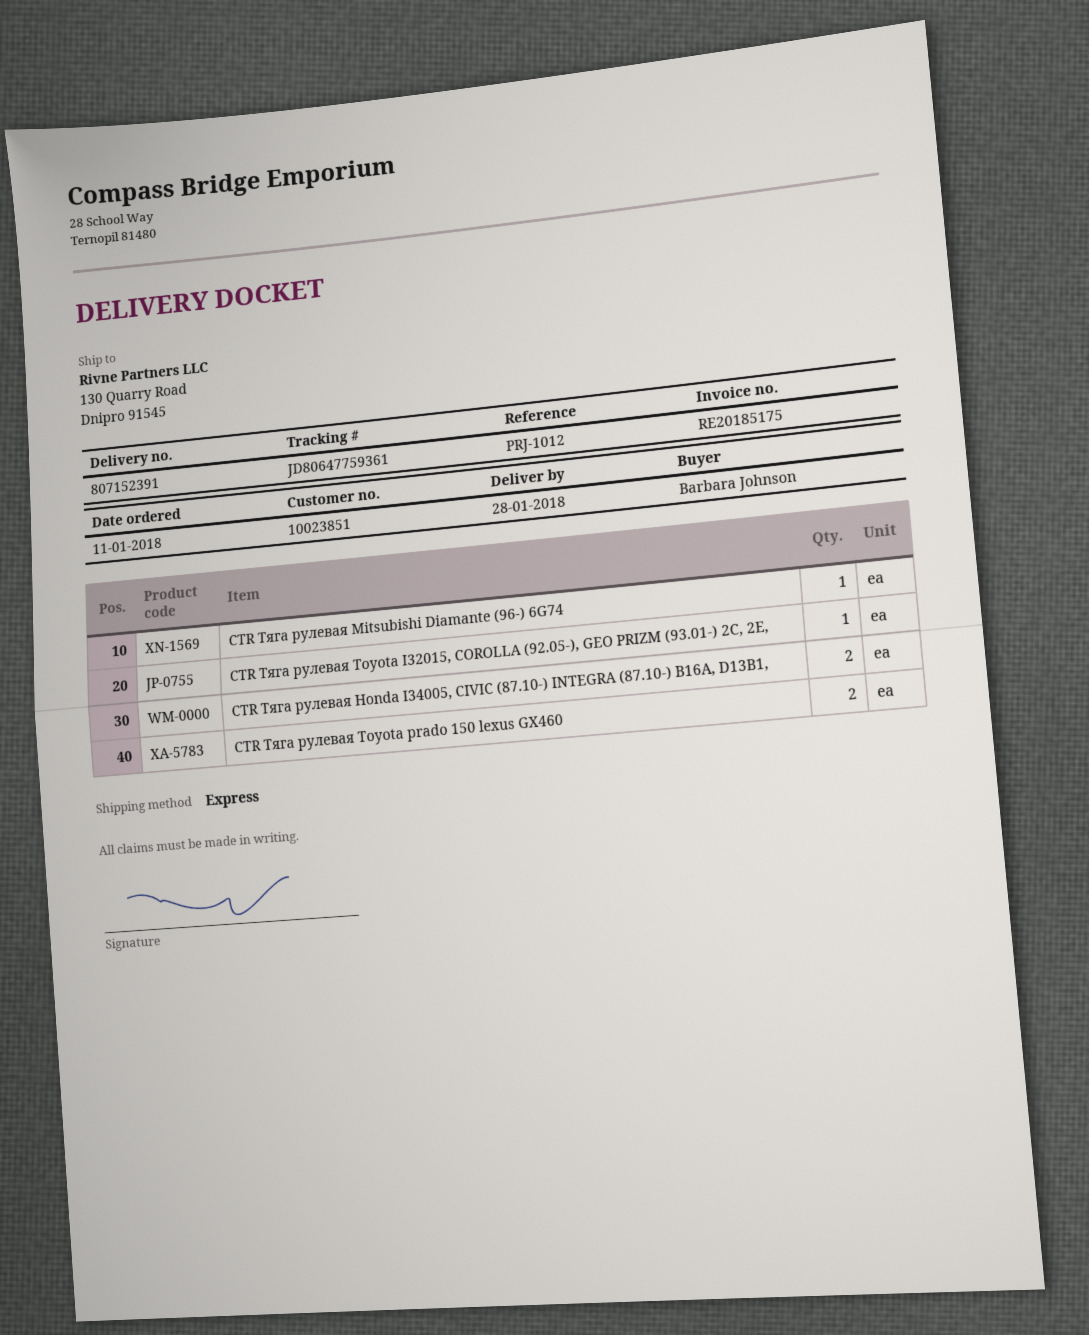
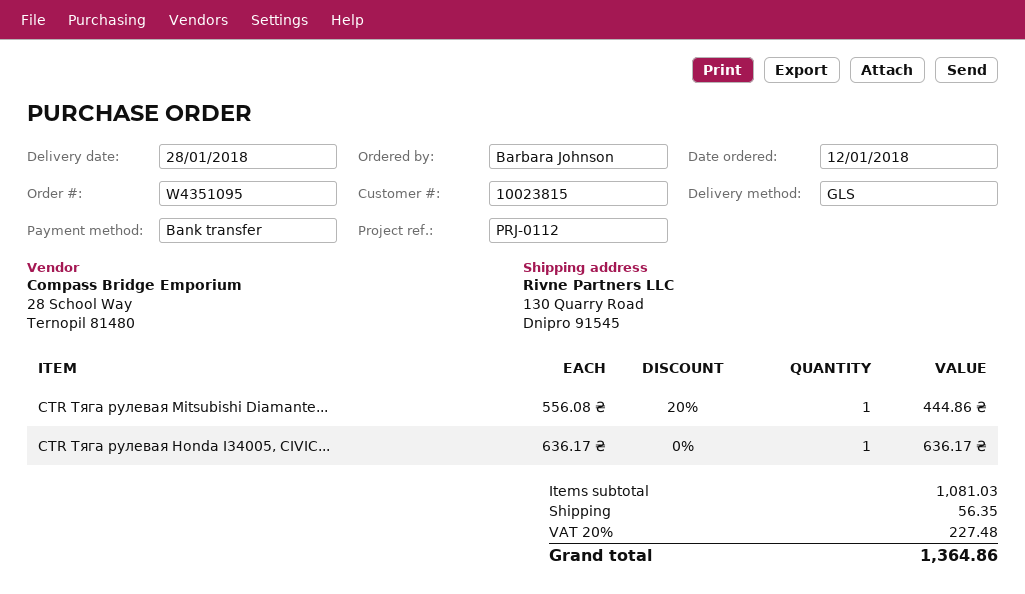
order date: 2018-01-11 -> 2018-01-12
customer number: 10023851 -> 10023815
reference: PRJ-1012 -> PRJ-0112
shipping method: express -> GLS
CTR Тяга рулевая Toyota I32015, COROLLA (92.05-), GEO PRIZM (93.01-) 2C, 2E,: 1 -> none
CTR Тяга рулевая Honda I34005, CIVIC (87.10-) INTEGRA (87.10-) B16A, D13B1,: 2 -> 1
CTR Тяга рулевая Toyota prado 150 lexus GX460: 2 -> none

